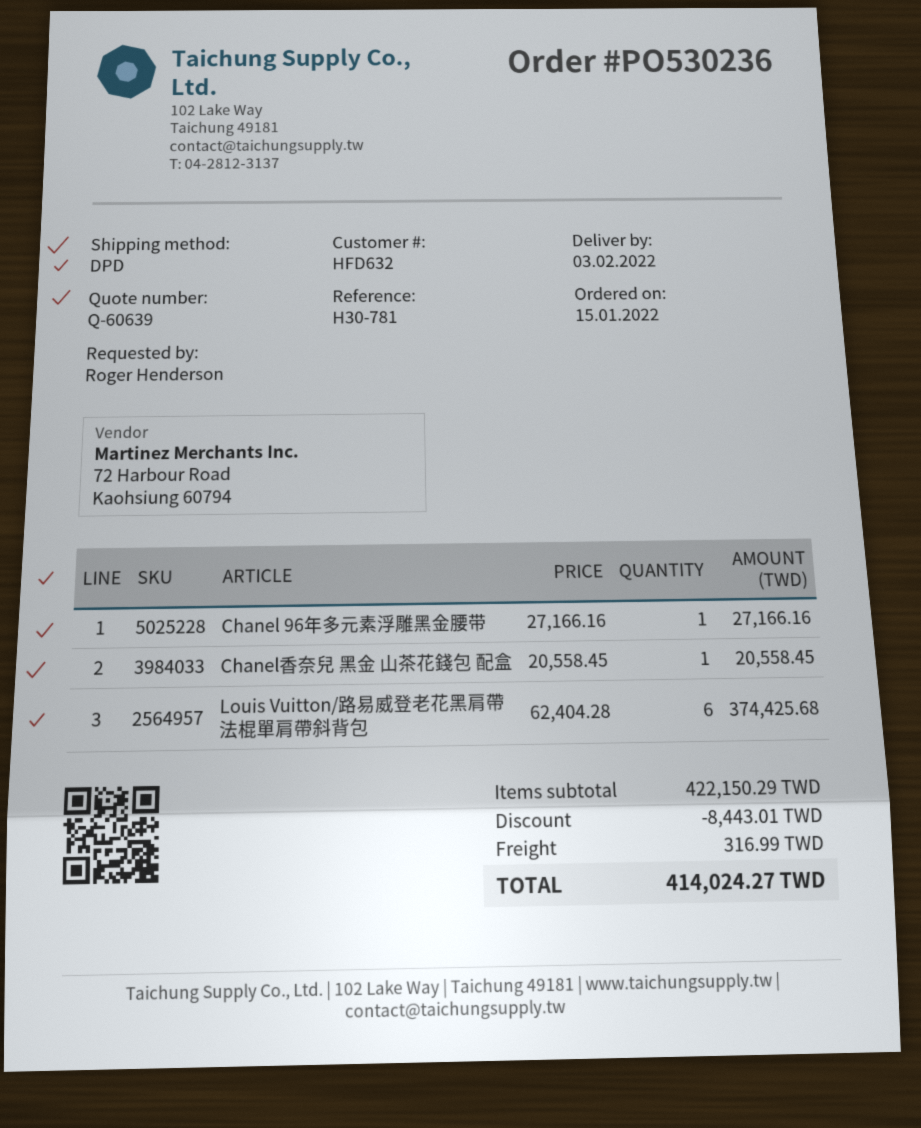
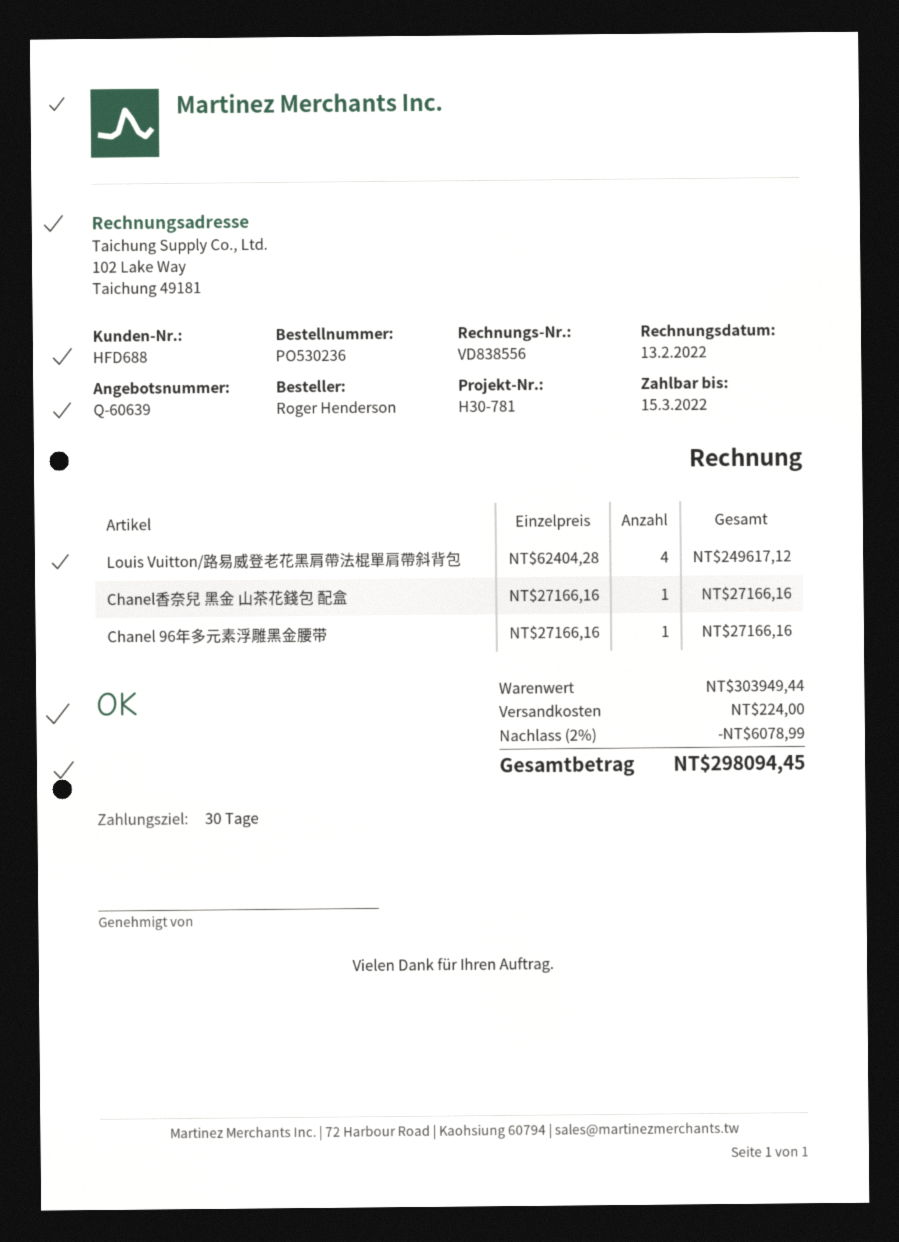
customer number: HFD632 -> HFD688
Chanel香奈兒 黑金 山茶花錢包 配盒: 1 x 20558.45 = 20558.45 -> 1 x 27166.16 = 27166.16
Louis Vuitton/路易威登老花黑肩帶法棍單肩帶斜背包: 6 x 62404.28 = 374425.68 -> 4 x 62404.28 = 249617.12
subtotal: 422150.29 -> 303949.44
discount: 8443.01 -> 6078.99
shipping: 316.99 -> 224.00
total: 414024.27 -> 298094.45

